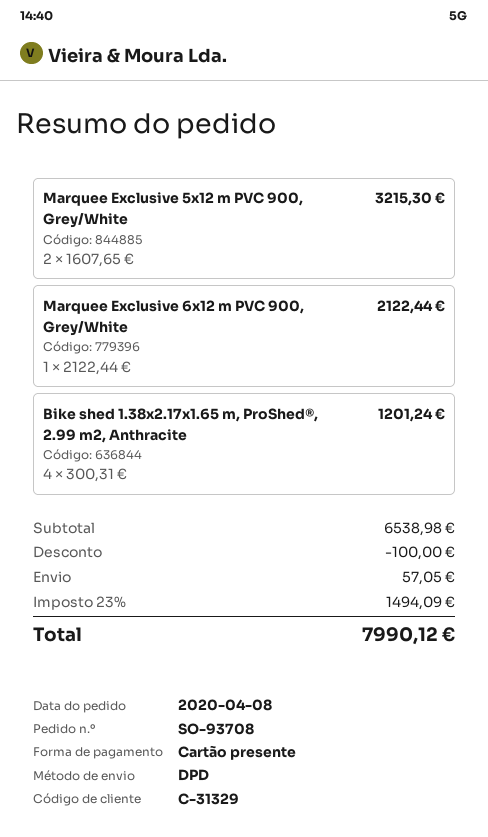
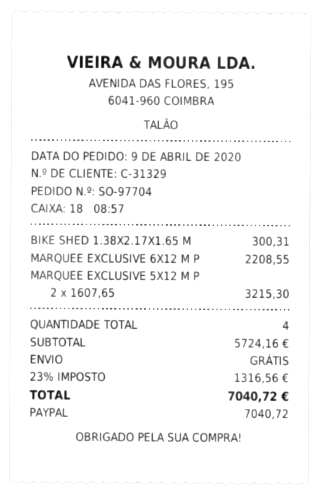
order number: SO-93708 -> SO-97704
order date: 2020-04-08 -> 2020-04-09
payment method: gift card -> PayPal
Marquee Exclusive 6x12 m PVC 900, Grey/White: 1 x 2122.44 = 2122.44 -> 1 x 2208.55 = 2208.55
Bike shed 1.38x2.17x1.65 m, ProShed®, 2.99 m2, Anthracite: 4 x 300.31 = 1201.24 -> 1 x 300.31 = 300.31
subtotal: 6538.98 -> 5724.16
discount: 100.00 -> none
shipping: 57.05 -> 0.00
tax: 23% = 1494.09 -> 23% = 1316.56
total: 7990.12 -> 7040.72

